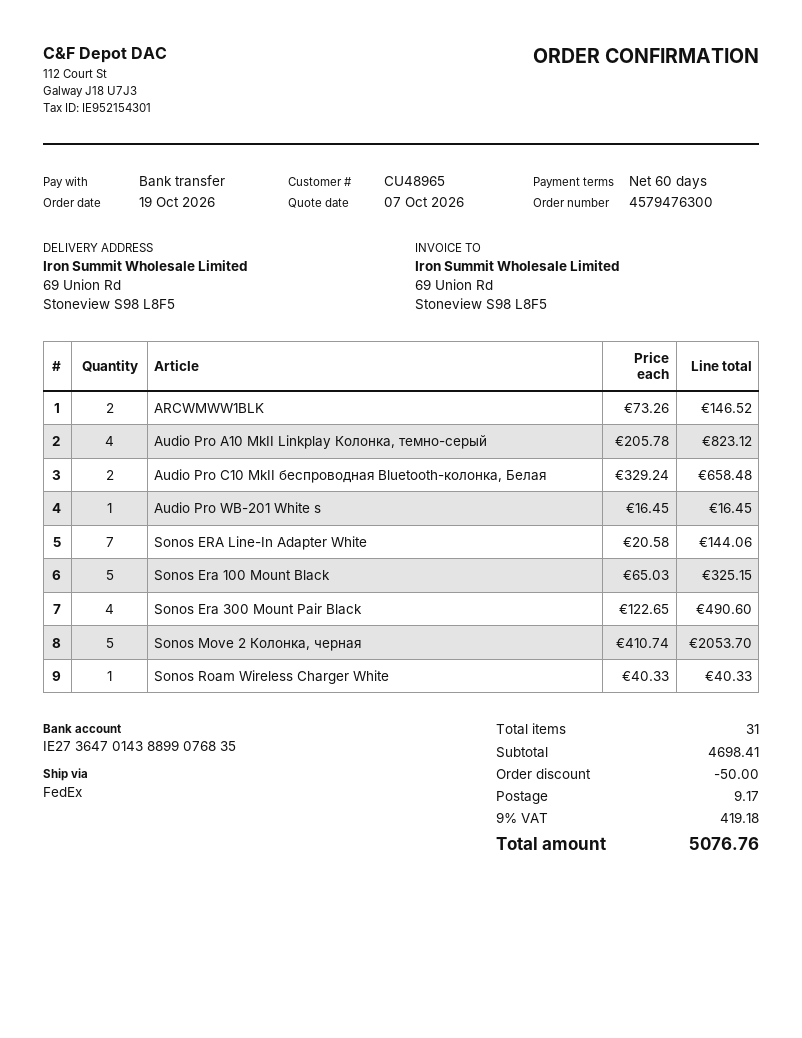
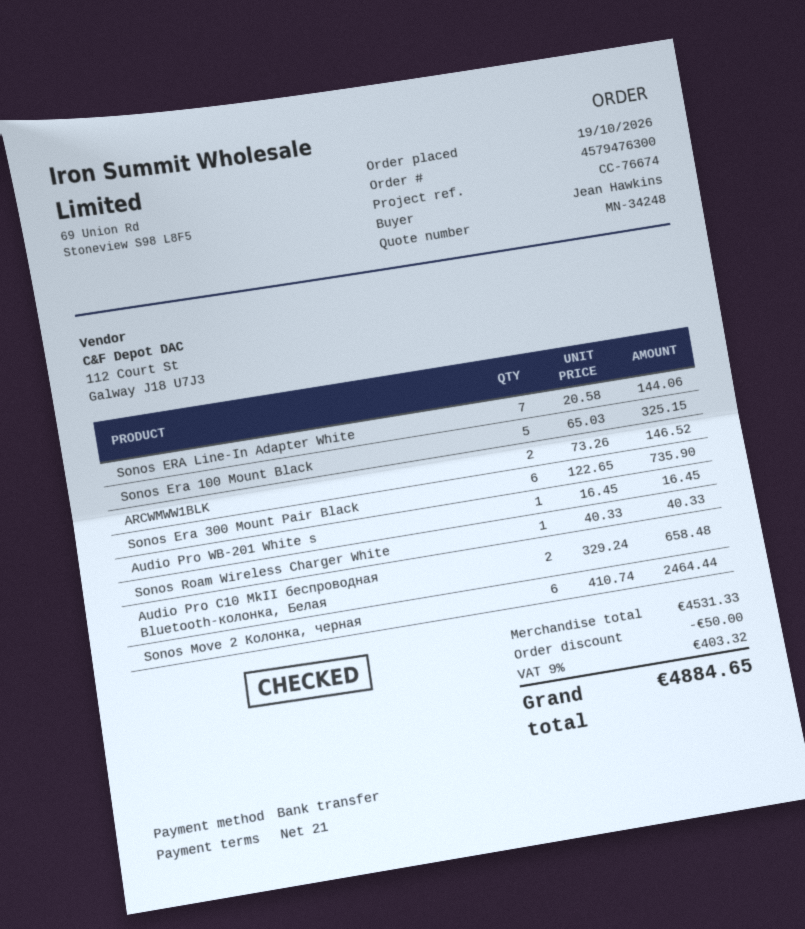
payment terms: 60 days -> 21 days
Audio Pro A10 MkII Linkplay Колонка, темно-серый: 4 x 205.78 = 823.12 -> none
Sonos Era 300 Mount Pair Black: 4 x 122.65 = 490.60 -> 6 x 122.65 = 735.90
Sonos Move 2 Колонка, черная: 5 x 410.74 = 2053.70 -> 6 x 410.74 = 2464.44
subtotal: 4698.41 -> 4531.33
shipping: 9.17 -> none
tax: 9% = 419.18 -> 9% = 403.32
total: 5076.76 -> 4884.65

